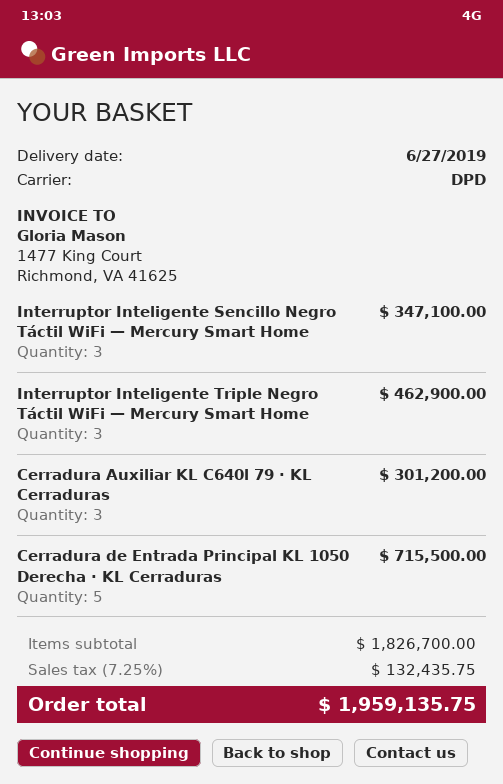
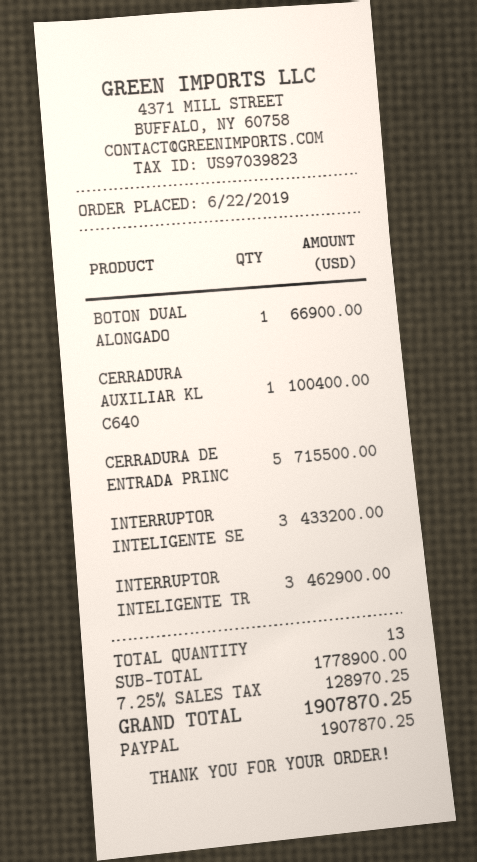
Interruptor Inteligente Sencillo Negro Táctil WiFi — Mercury Smart Home: 3 for 347100.00 -> 3 for 433200.00
Cerradura Auxiliar KL C640l 79 · KL Cerraduras: 3 for 301200.00 -> 1 for 100400.00
BOTON DUAL ALONGADO: none -> 1 for 66900.00
subtotal: 1826700.00 -> 1778900.00
tax: 7.25% = 132435.75 -> 7.25% = 128970.25
total: 1959135.75 -> 1907870.25

